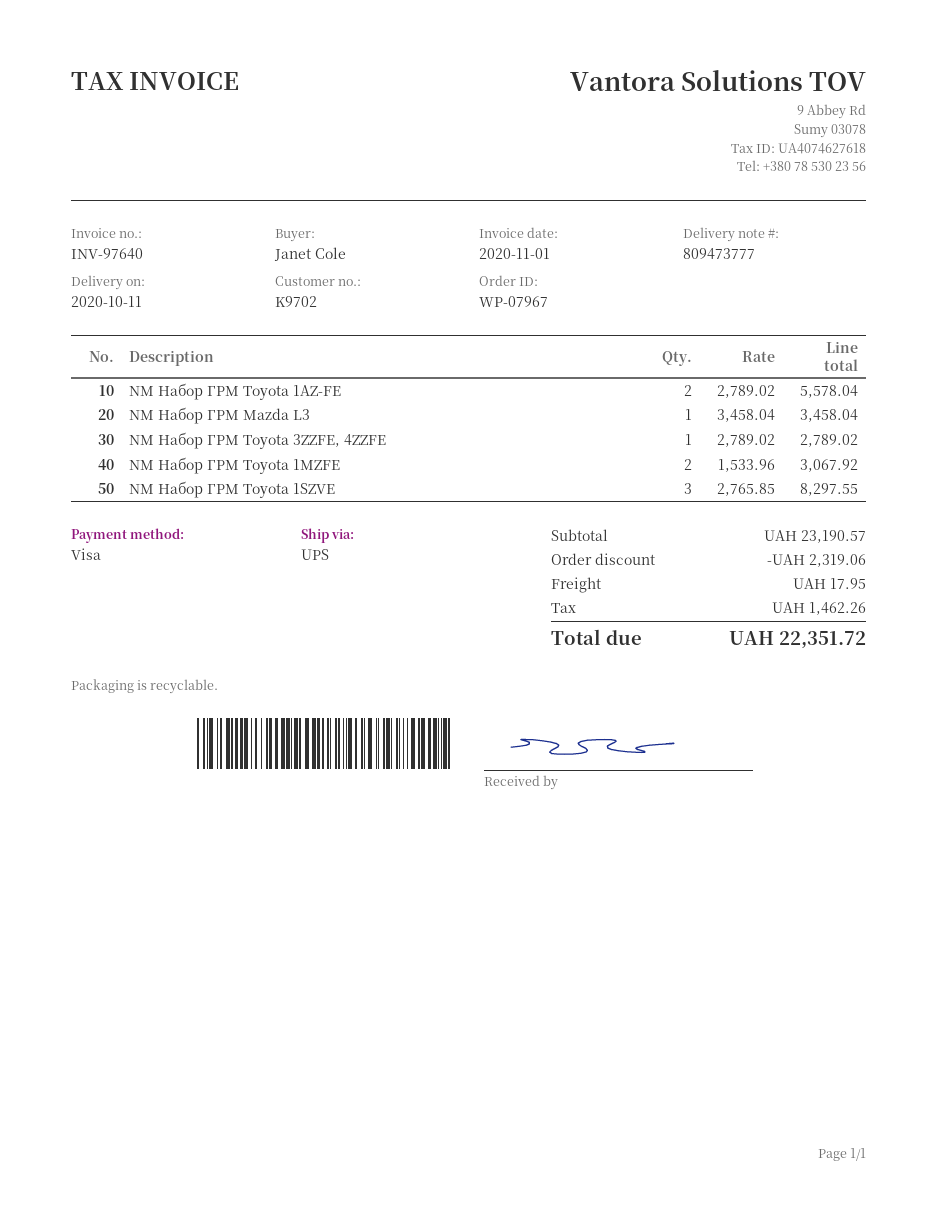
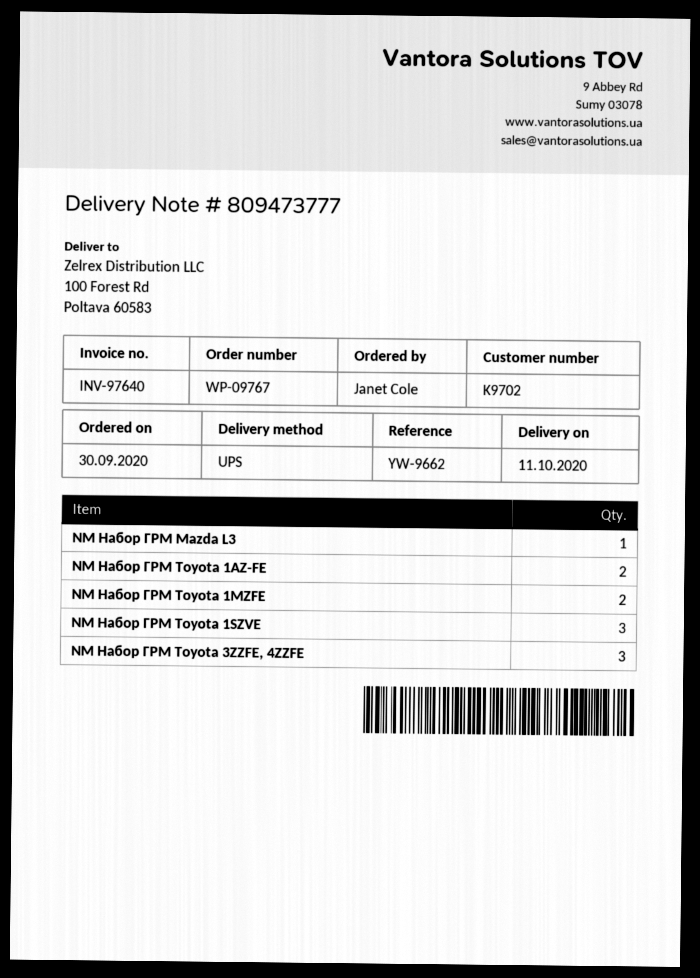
order number: WP-07967 -> WP-09767
NM Набор ГРМ Toyota 3ZZFE, 4ZZFE: 1 -> 3

